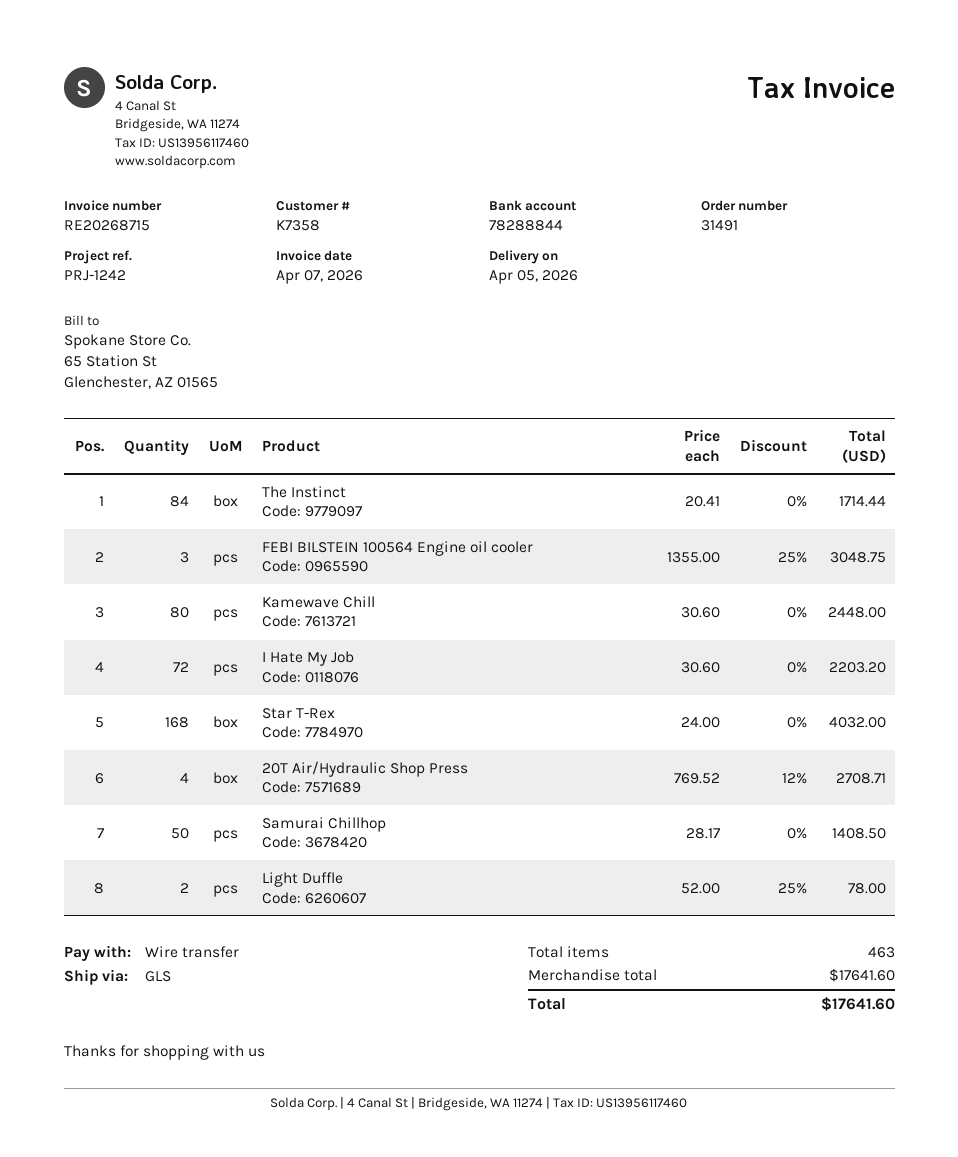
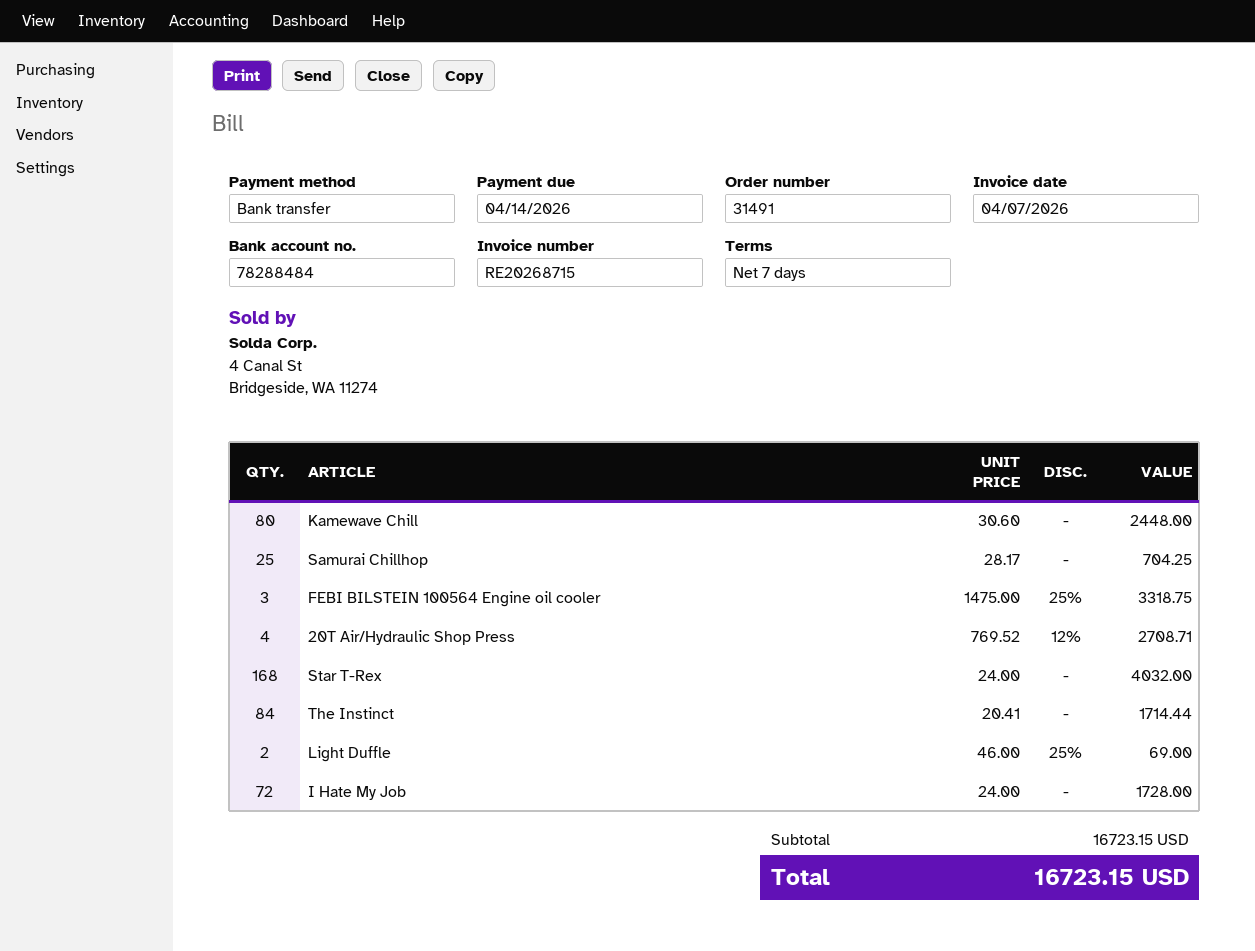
bank account: 78288844 -> 78288484
FEBI BILSTEIN 100564 Engine oil cooler: 3 x 1355.00 - 25% = 3048.75 -> 3 x 1475.00 - 25% = 3318.75
I Hate My Job: 72 x 30.60 = 2203.20 -> 72 x 24.00 = 1728.00
Samurai Chillhop: 50 x 28.17 = 1408.50 -> 25 x 28.17 = 704.25
Light Duffle: 2 x 52.00 - 25% = 78.00 -> 2 x 46.00 - 25% = 69.00
subtotal: 17641.60 -> 16723.15
total: 17641.60 -> 16723.15

